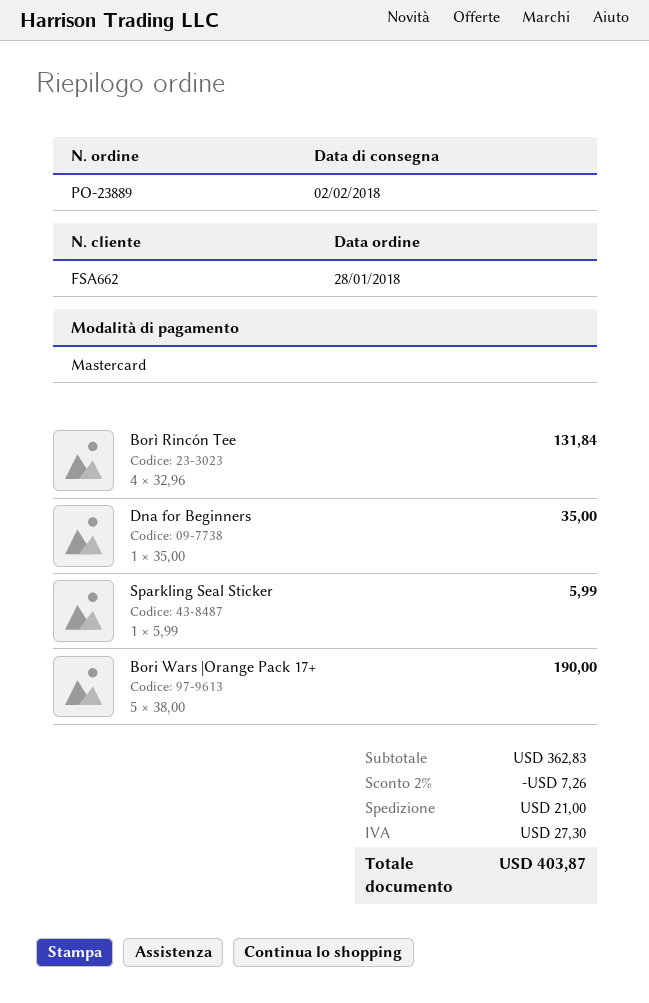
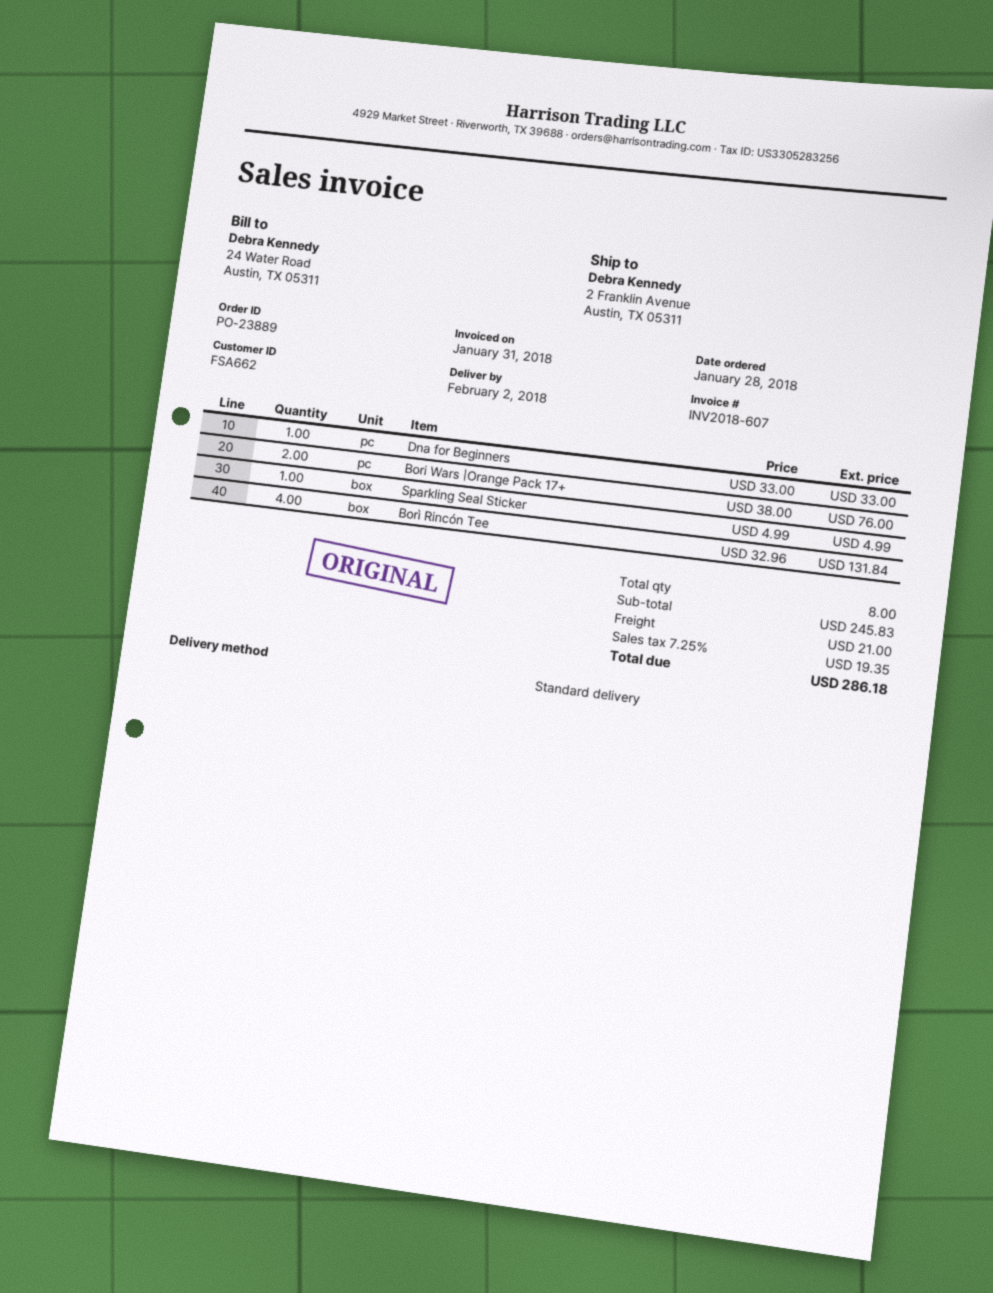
Dna for Beginners: 1 x 35.00 = 35.00 -> 1 x 33.00 = 33.00
Sparkling Seal Sticker: 1 x 5.99 = 5.99 -> 1 x 4.99 = 4.99
Bori Wars |Orange Pack 17+: 5 x 38.00 = 190.00 -> 2 x 38.00 = 76.00
subtotal: 362.83 -> 245.83
discount: 2% = 7.26 -> none
tax: 27.30 -> 19.35
total: 403.87 -> 286.18

